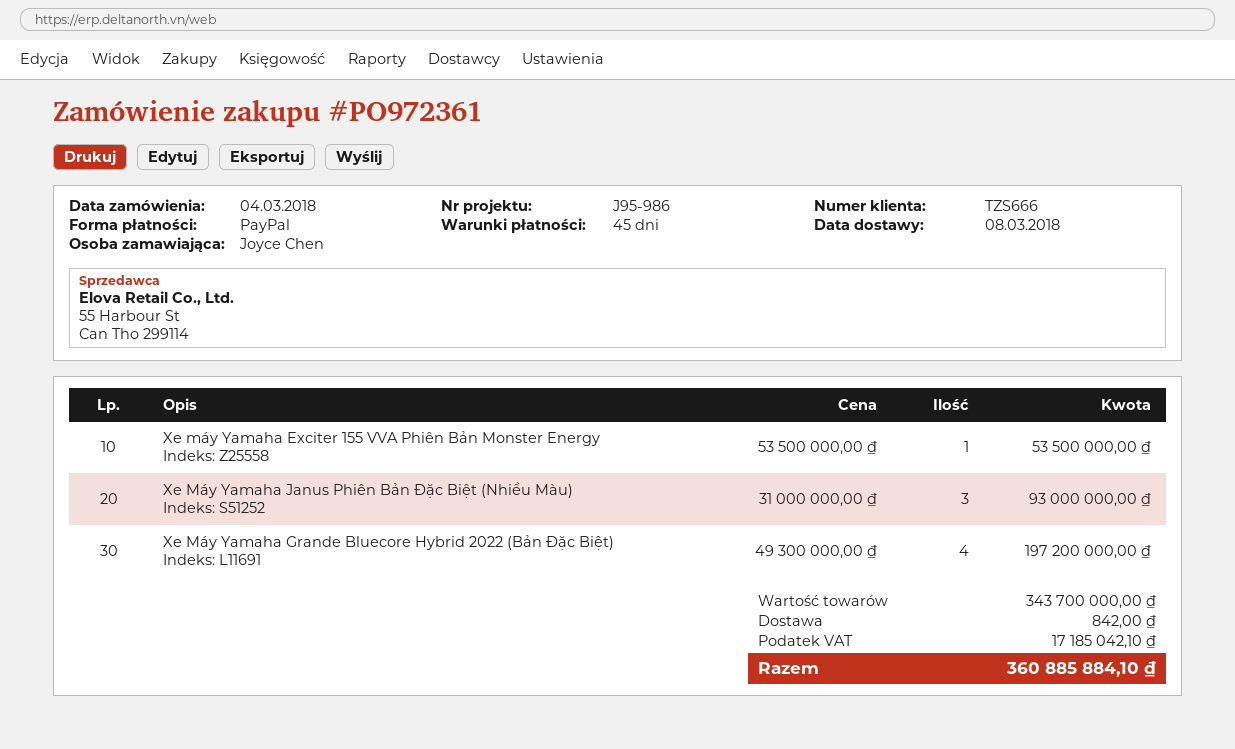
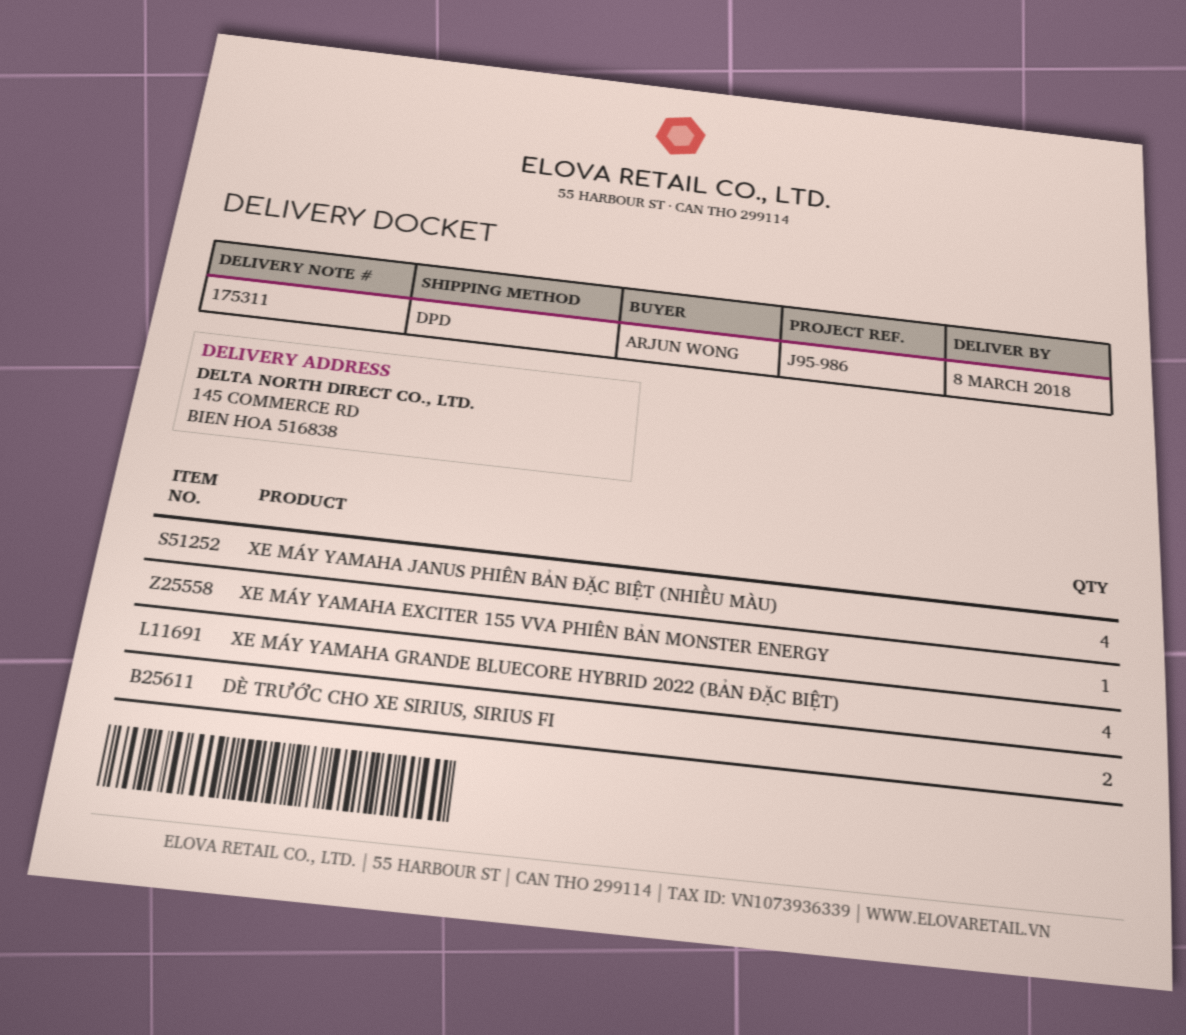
ordered by: Joyce Chen -> ARJUN WONG
Xe Máy Yamaha Janus Phiên Bản Đặc Biệt (Nhiều Màu): 3 -> 4
DÈ TRƯỚC CHO XE SIRIUS, SIRIUS FI: none -> 2

